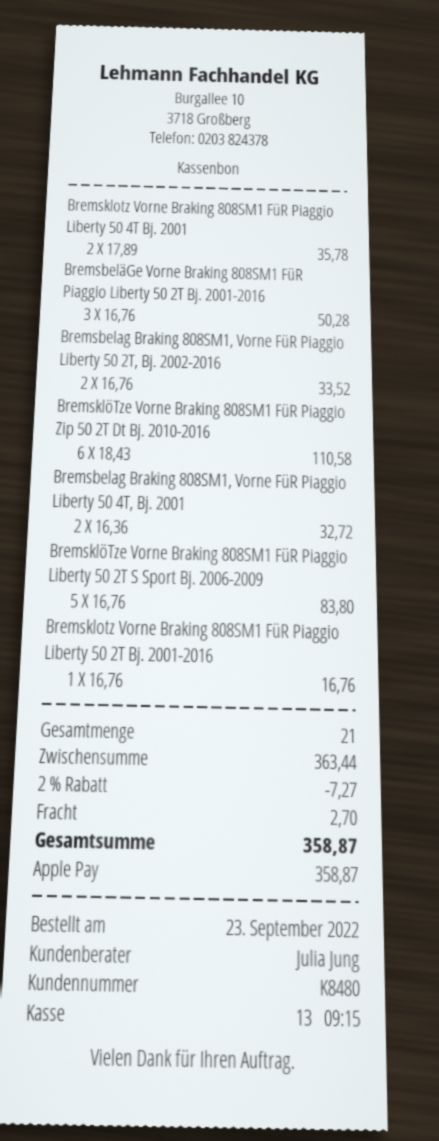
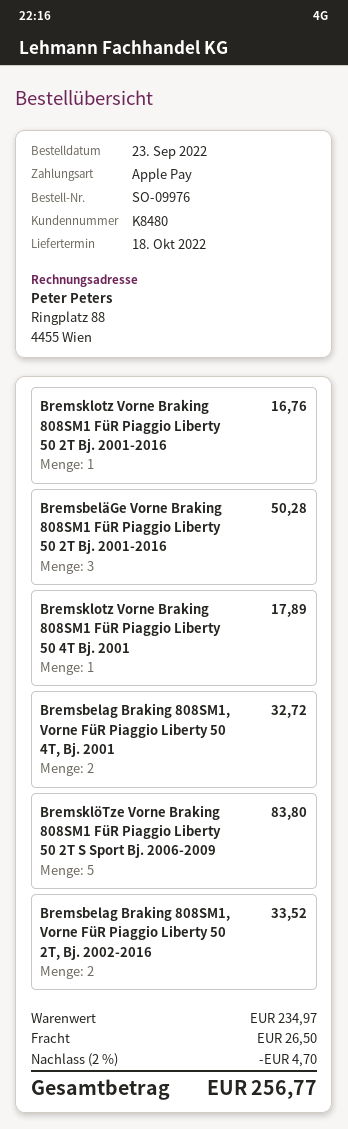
Bremsklotz Vorne Braking 808SM1 FüR Piaggio Liberty 50 4T Bj. 2001: 2 for 35.78 -> 1 for 17.89
BremsklöTze Vorne Braking 808SM1 FüR Piaggio Zip 50 2T Dt Bj. 2010-2016: 6 for 110.58 -> none
subtotal: 363.44 -> 234.97
discount: 2% = 7.27 -> 2% = 4.70
shipping: 2.70 -> 26.50
total: 358.87 -> 256.77

